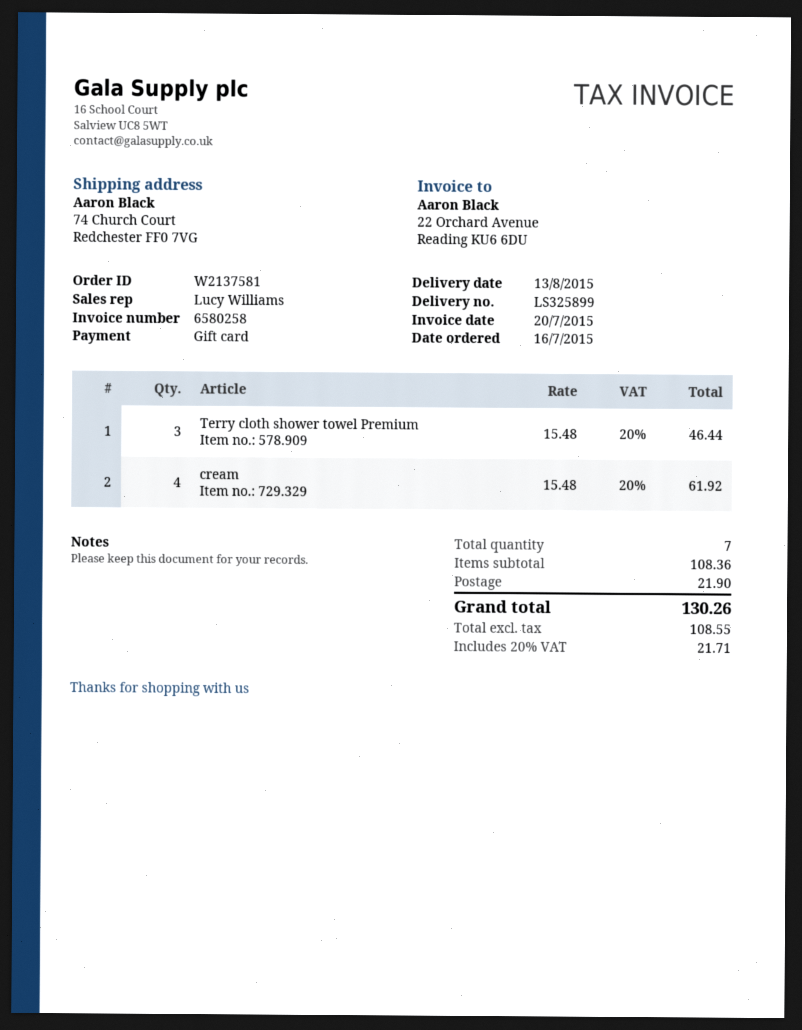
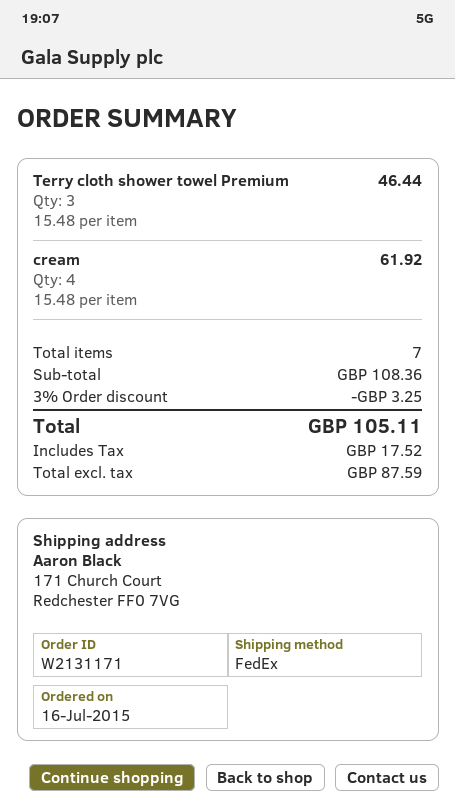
order number: W2137581 -> W2131171
ship to: 74 Church Court, Redchester FF0 7VG -> 171 Church Court, Redchester FF0 7VG
discount: none -> 3% = 3.25
shipping: 21.90 -> none
net: 108.55 -> 87.59
tax: 21.71 -> 17.52
total: 130.26 -> 105.11

